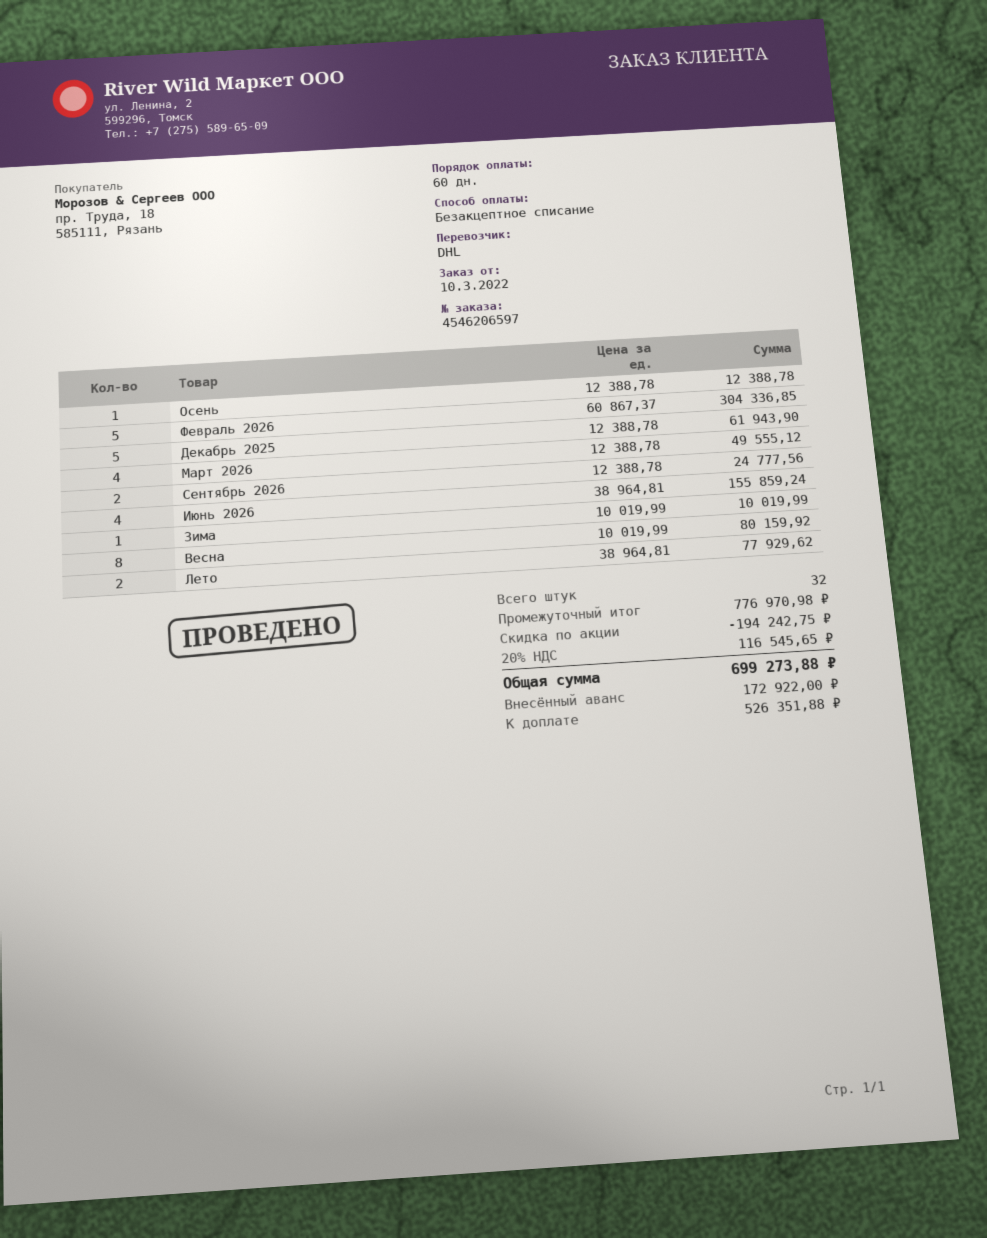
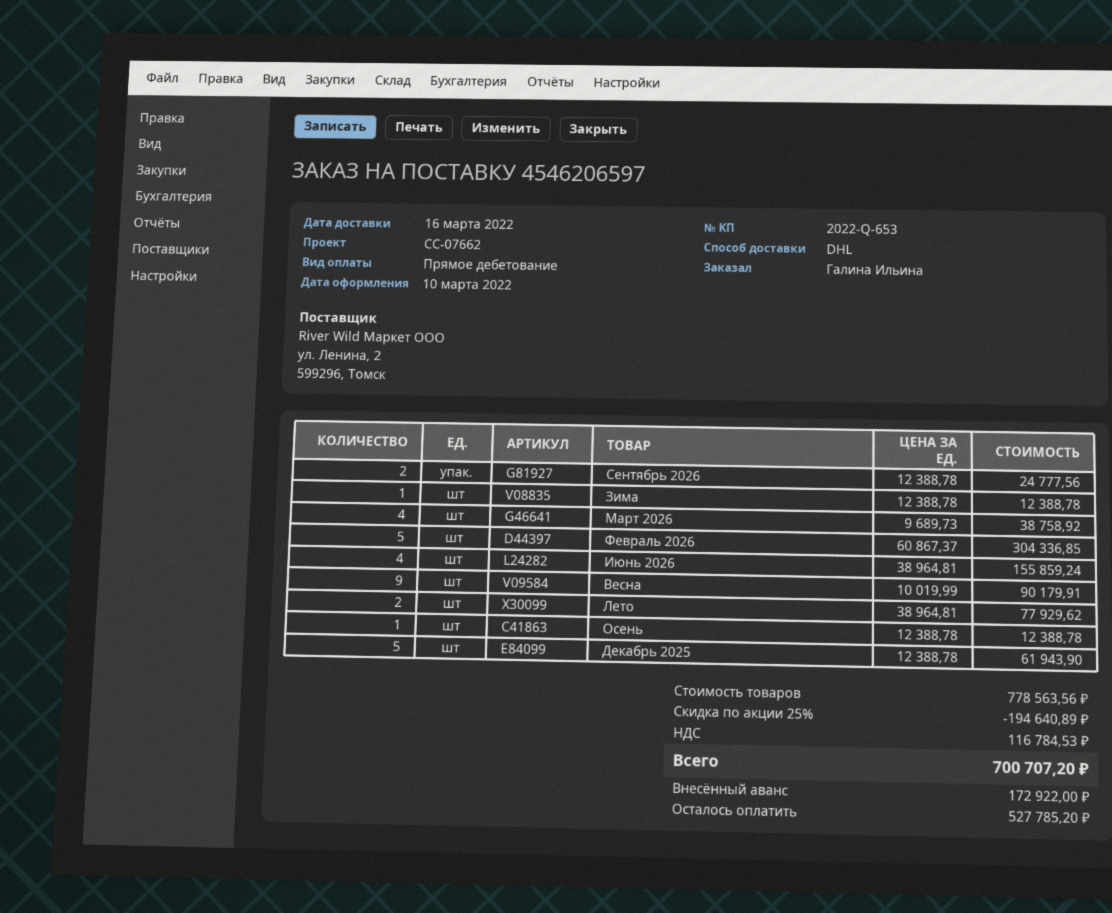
Март 2026: 4 x 12388.78 = 49555.12 -> 4 x 9689.73 = 38758.92
Зима: 1 x 10019.99 = 10019.99 -> 1 x 12388.78 = 12388.78
Весна: 8 x 10019.99 = 80159.92 -> 9 x 10019.99 = 90179.91
subtotal: 776970.98 -> 778563.56
discount: 194242.75 -> 194640.89
tax: 116545.65 -> 116784.53
total: 699273.88 -> 700707.20
balance: 526351.88 -> 527785.20

